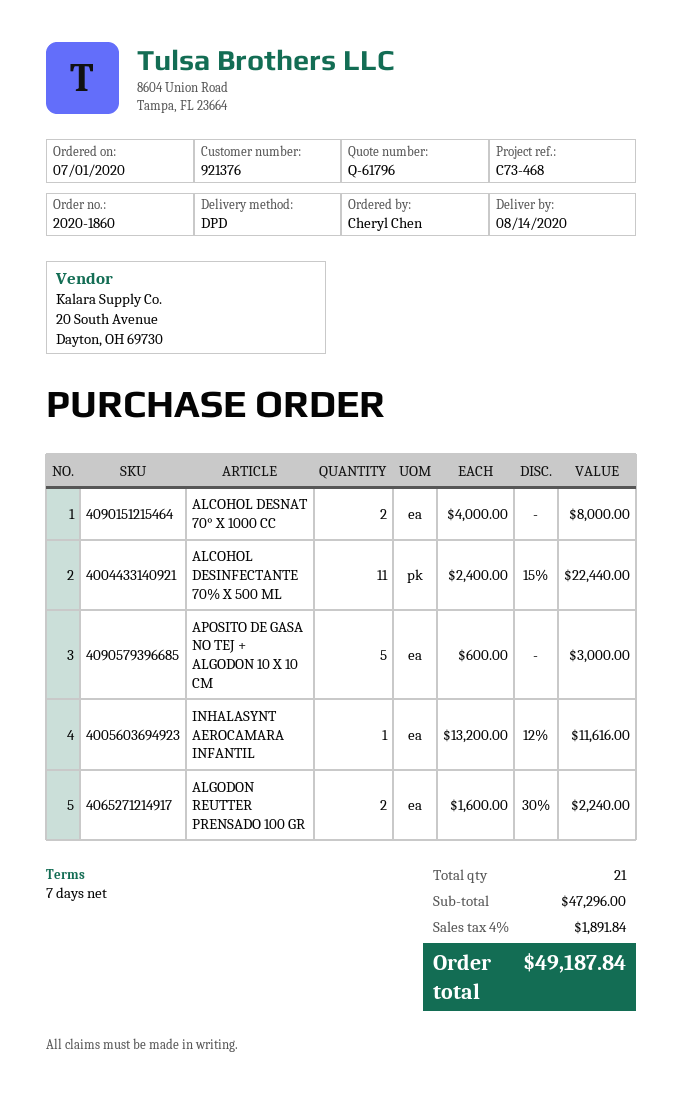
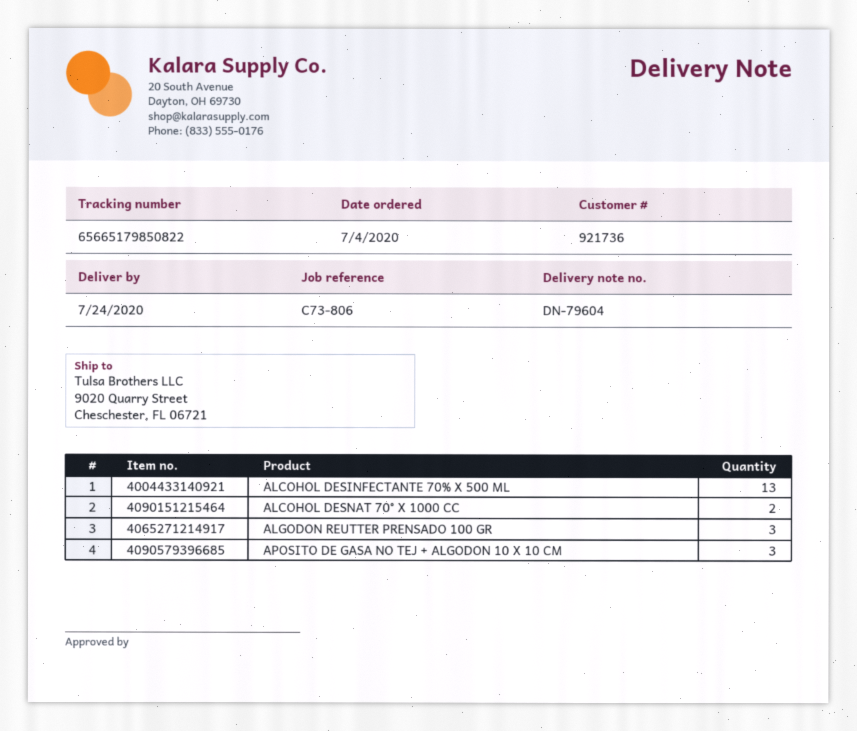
order date: 2020-07-01 -> 2020-07-04
delivery date: 2020-08-14 -> 2020-07-24
customer number: 921376 -> 921736
reference: C73-468 -> C73-806
ALCOHOL DESINFECTANTE 70% X 500 ML: 11 -> 13
APOSITO DE GASA NO TEJ + ALGODON 10 X 10 CM: 5 -> 3
INHALASYNT AEROCAMARA INFANTIL: 1 -> none
ALGODON REUTTER PRENSADO 100 GR: 2 -> 3

